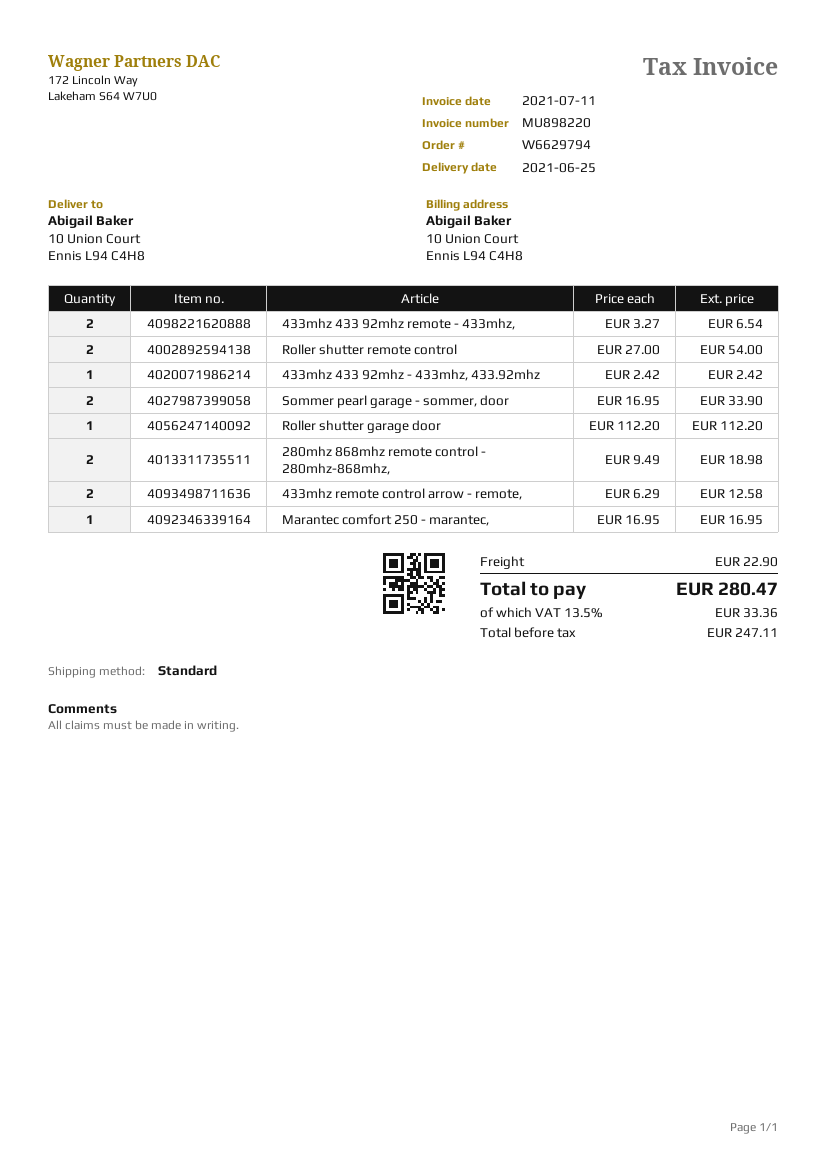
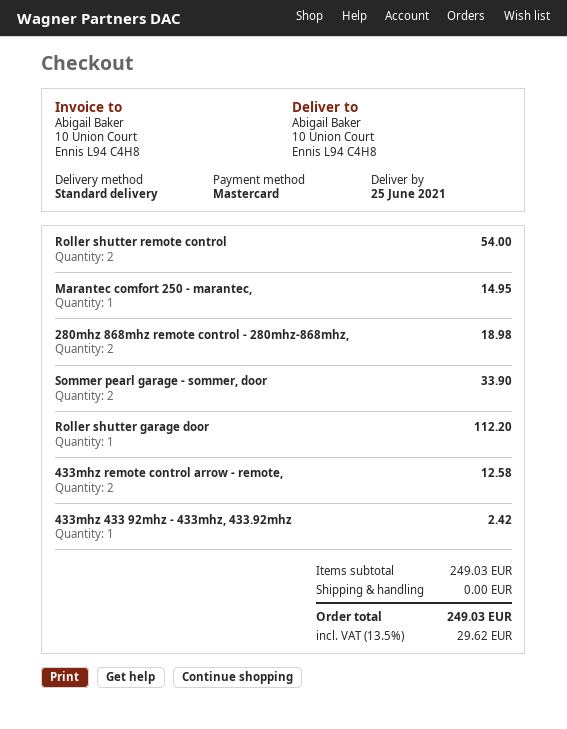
433mhz 433 92mhz remote - 433mhz,: 2 for 6.54 -> none
Marantec comfort 250 - marantec,: 1 for 16.95 -> 1 for 14.95
shipping: 22.90 -> 0.00
tax: 13.5% = 33.36 -> 13.5% = 29.62
total: 280.47 -> 249.03

